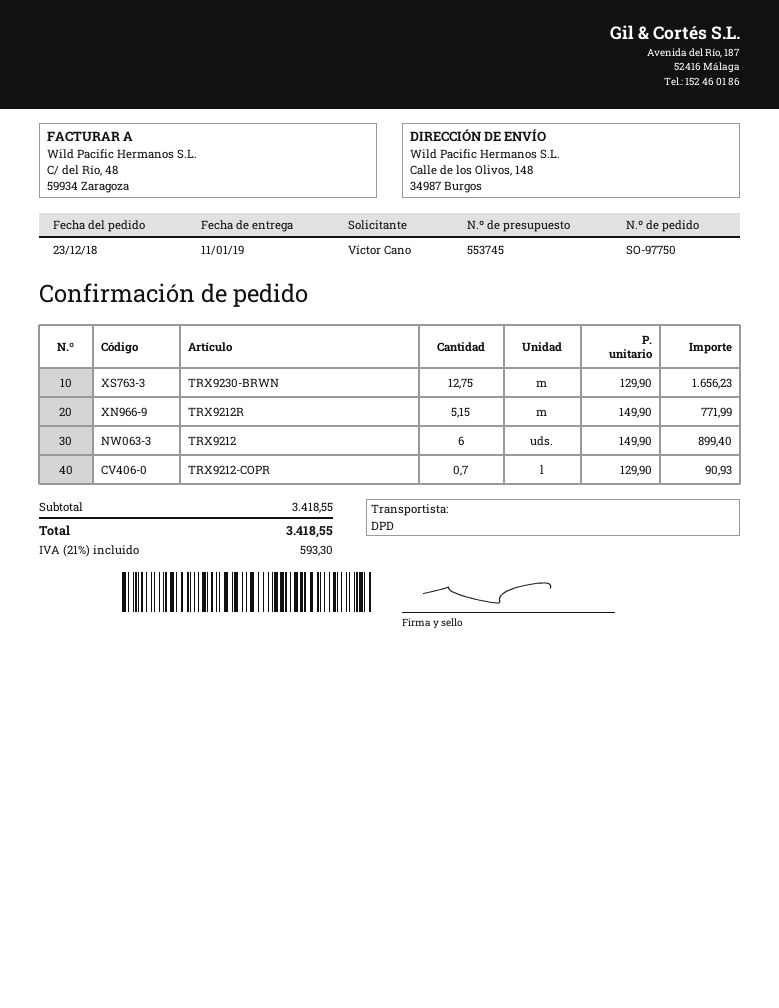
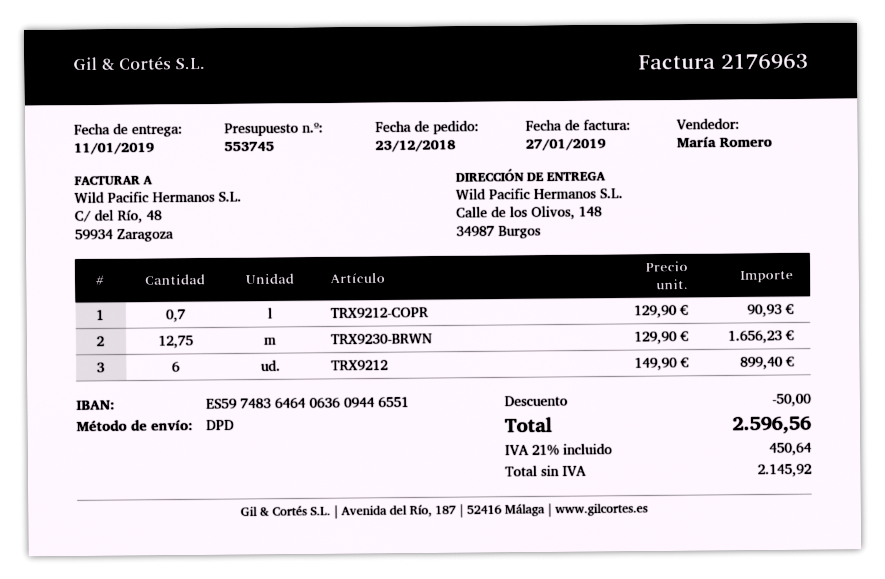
TRX9212R: 5.15 x 149.90 = 771.99 -> none
discount: none -> 50.00
tax: 21% = 593.30 -> 21% = 450.64
total: 3418.55 -> 2596.56

